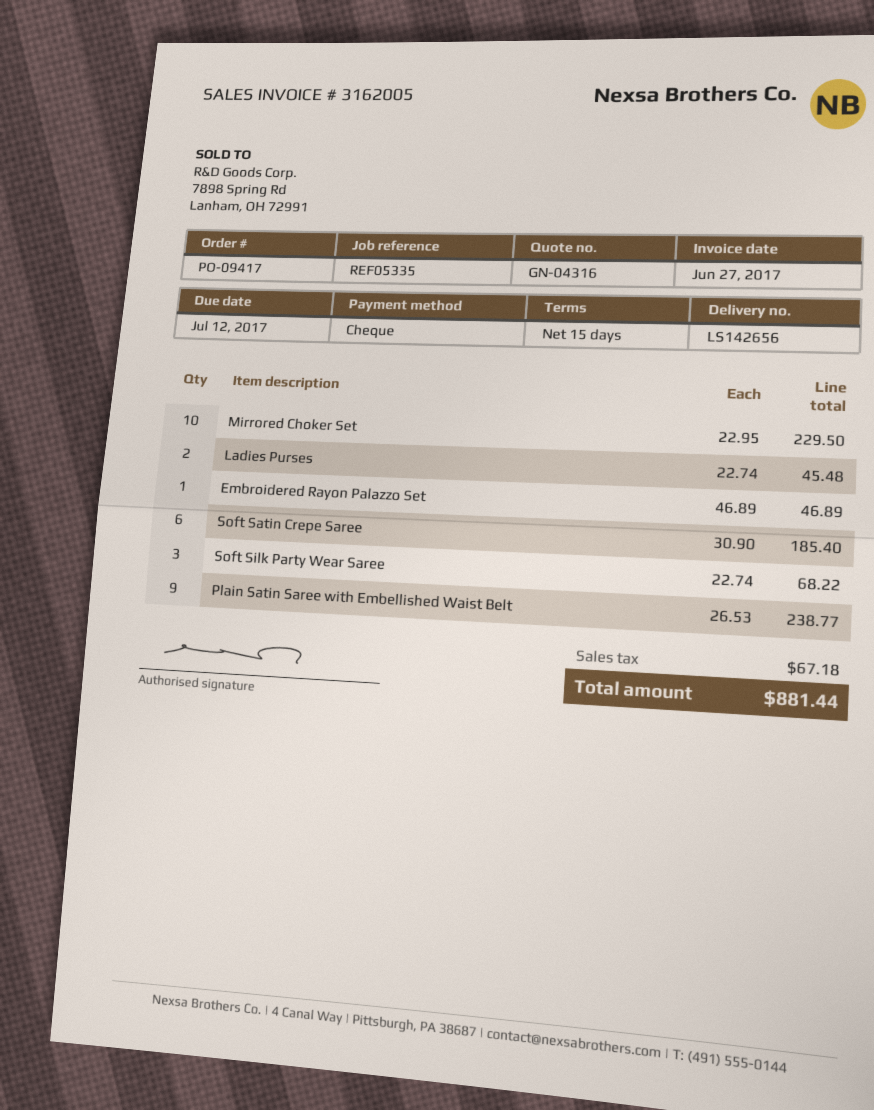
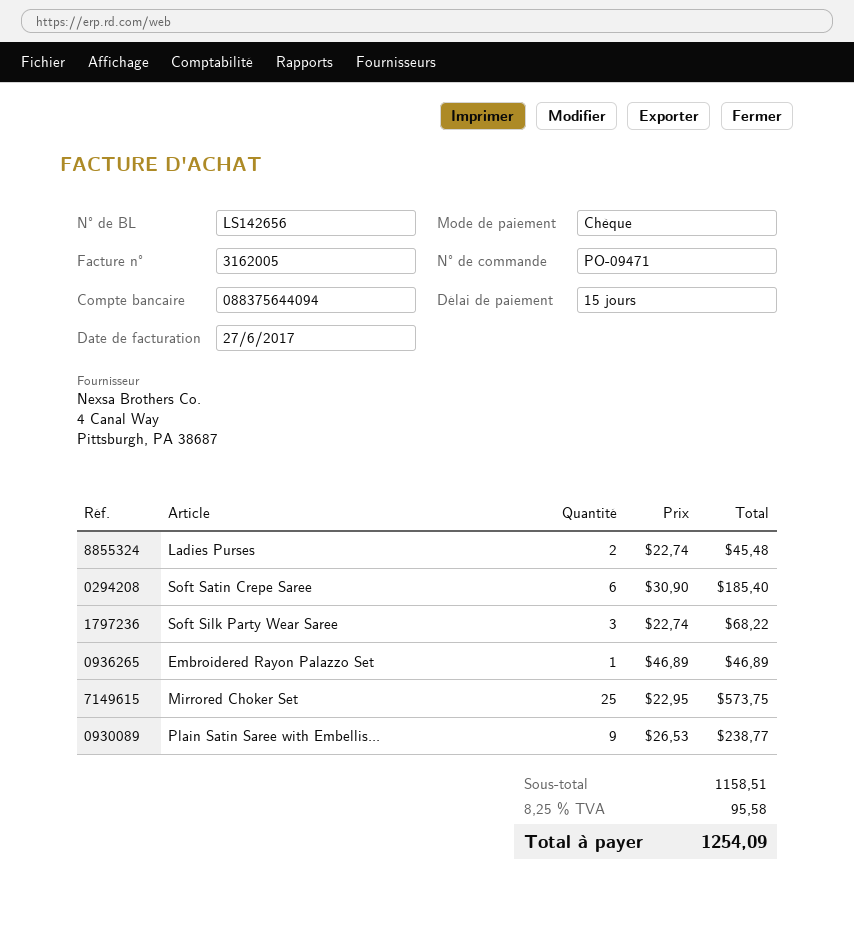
order number: PO-09417 -> PO-09471
Mirrored Choker Set: 10 x 22.95 = 229.50 -> 25 x 22.95 = 573.75
tax: 67.18 -> 95.58
total: 881.44 -> 1254.09

